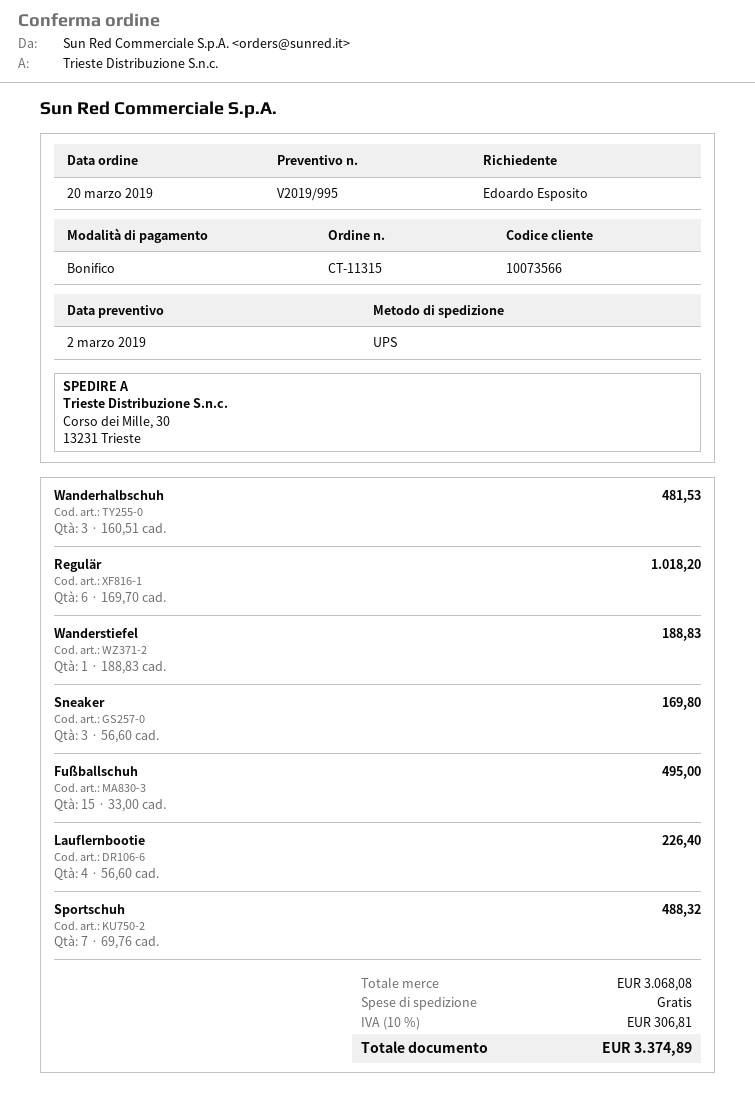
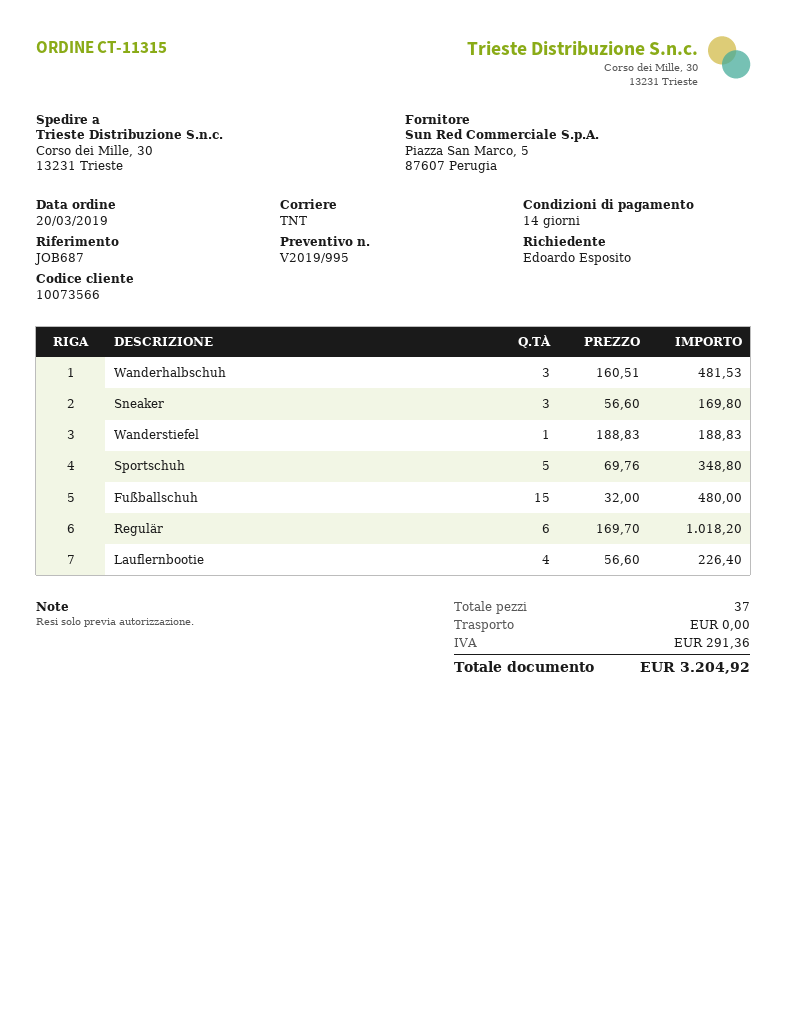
shipping method: UPS -> TNT
Fußballschuh: 15 x 33.00 = 495.00 -> 15 x 32.00 = 480.00
Sportschuh: 7 x 69.76 = 488.32 -> 5 x 69.76 = 348.80
tax: 306.81 -> 291.36
total: 3374.89 -> 3204.92

